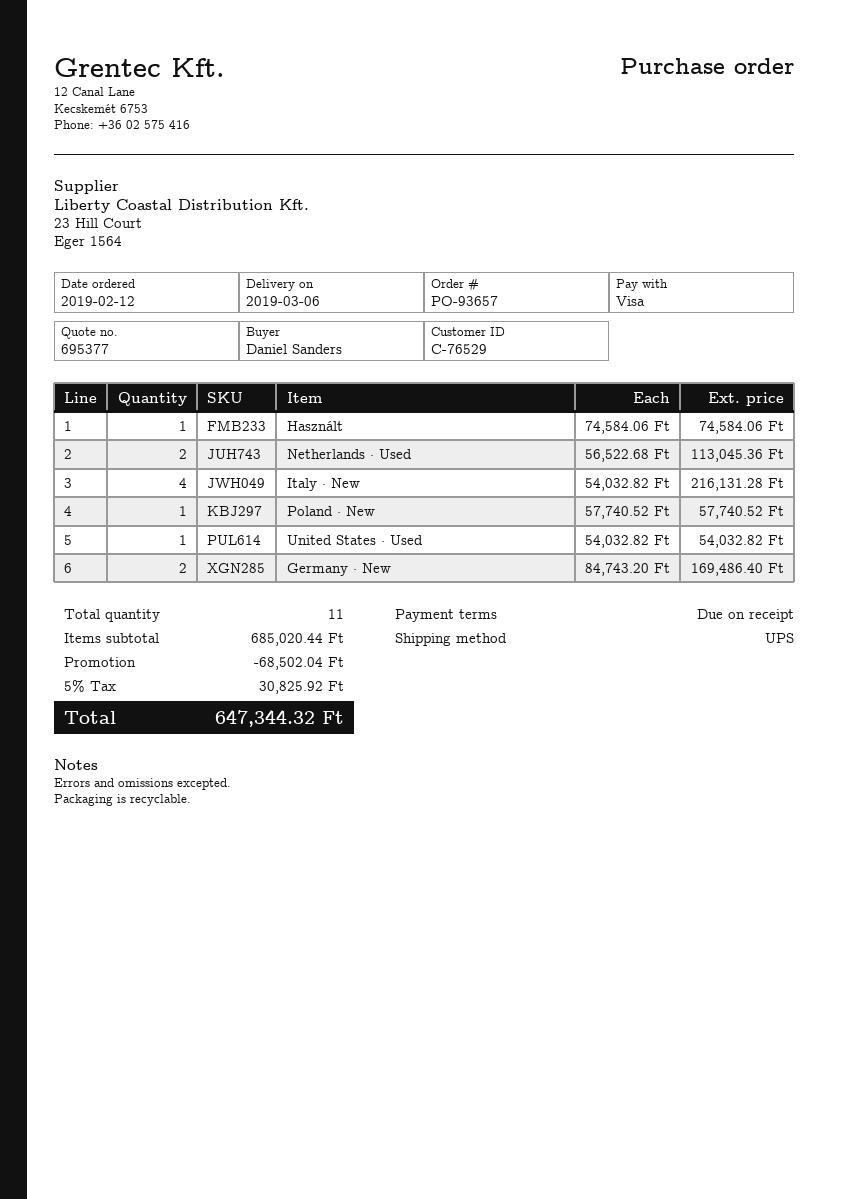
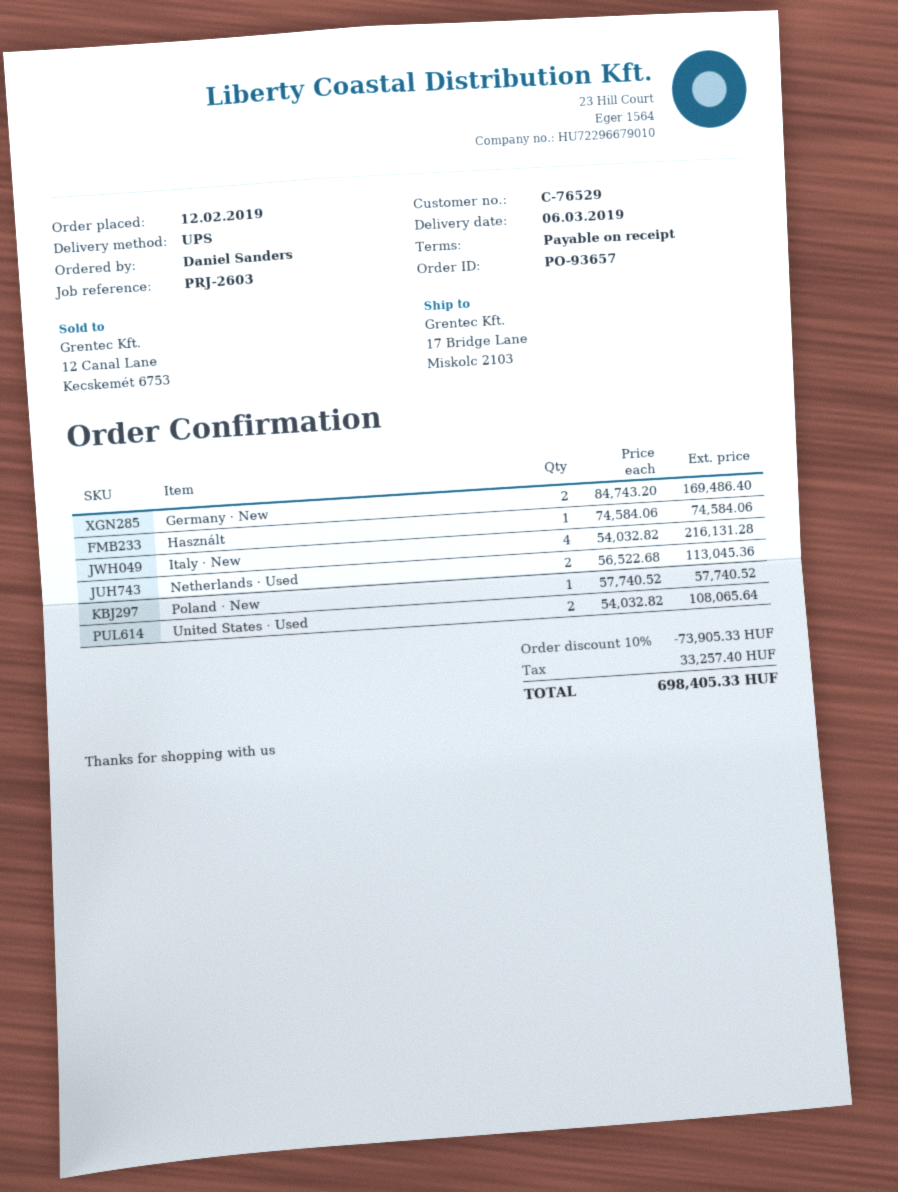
United States · Used: 1 x 54032.82 = 54032.82 -> 2 x 54032.82 = 108065.64
discount: 68502.04 -> 73905.33
tax: 30825.92 -> 33257.40
total: 647344.32 -> 698405.33

